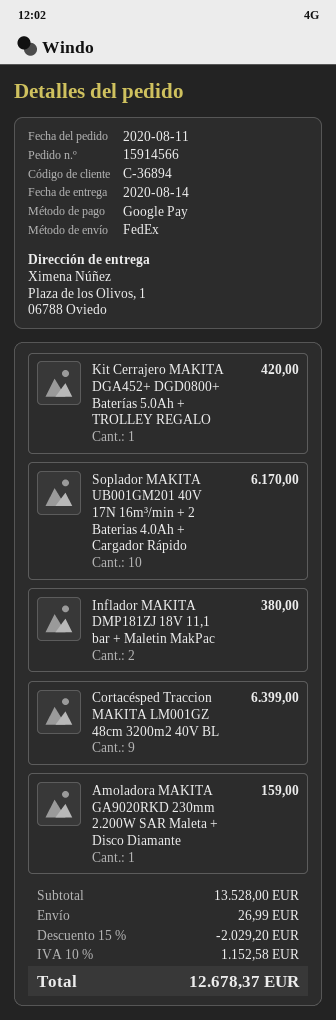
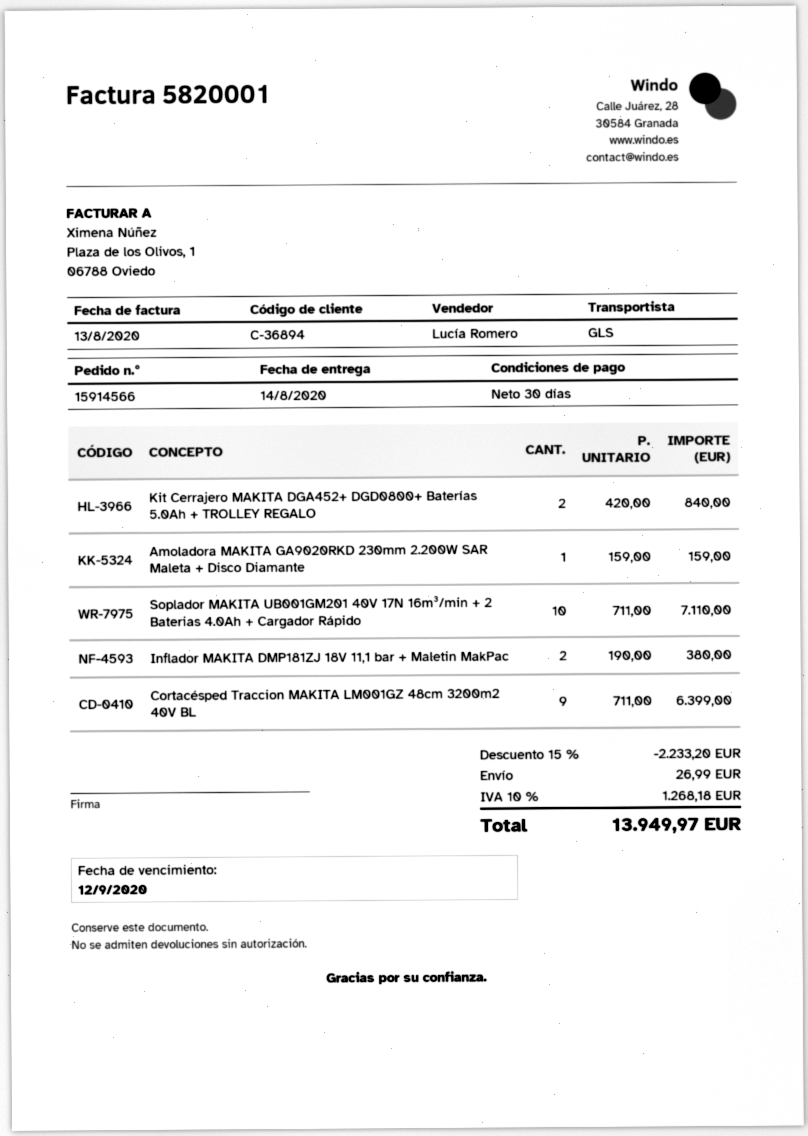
shipping method: FedEx -> GLS
Kit Cerrajero MAKITA DGA452+ DGD0800+ Baterías 5.0Ah + TROLLEY REGALO: 1 for 420.00 -> 2 for 840.00
Soplador MAKITA UB001GM201 40V 17N 16m³/min + 2 Baterias 4.0Ah + Cargador Rápido: 10 for 6170.00 -> 10 for 7110.00
discount: 15% = 2029.20 -> 15% = 2233.20
tax: 10% = 1152.58 -> 10% = 1268.18
total: 12678.37 -> 13949.97

